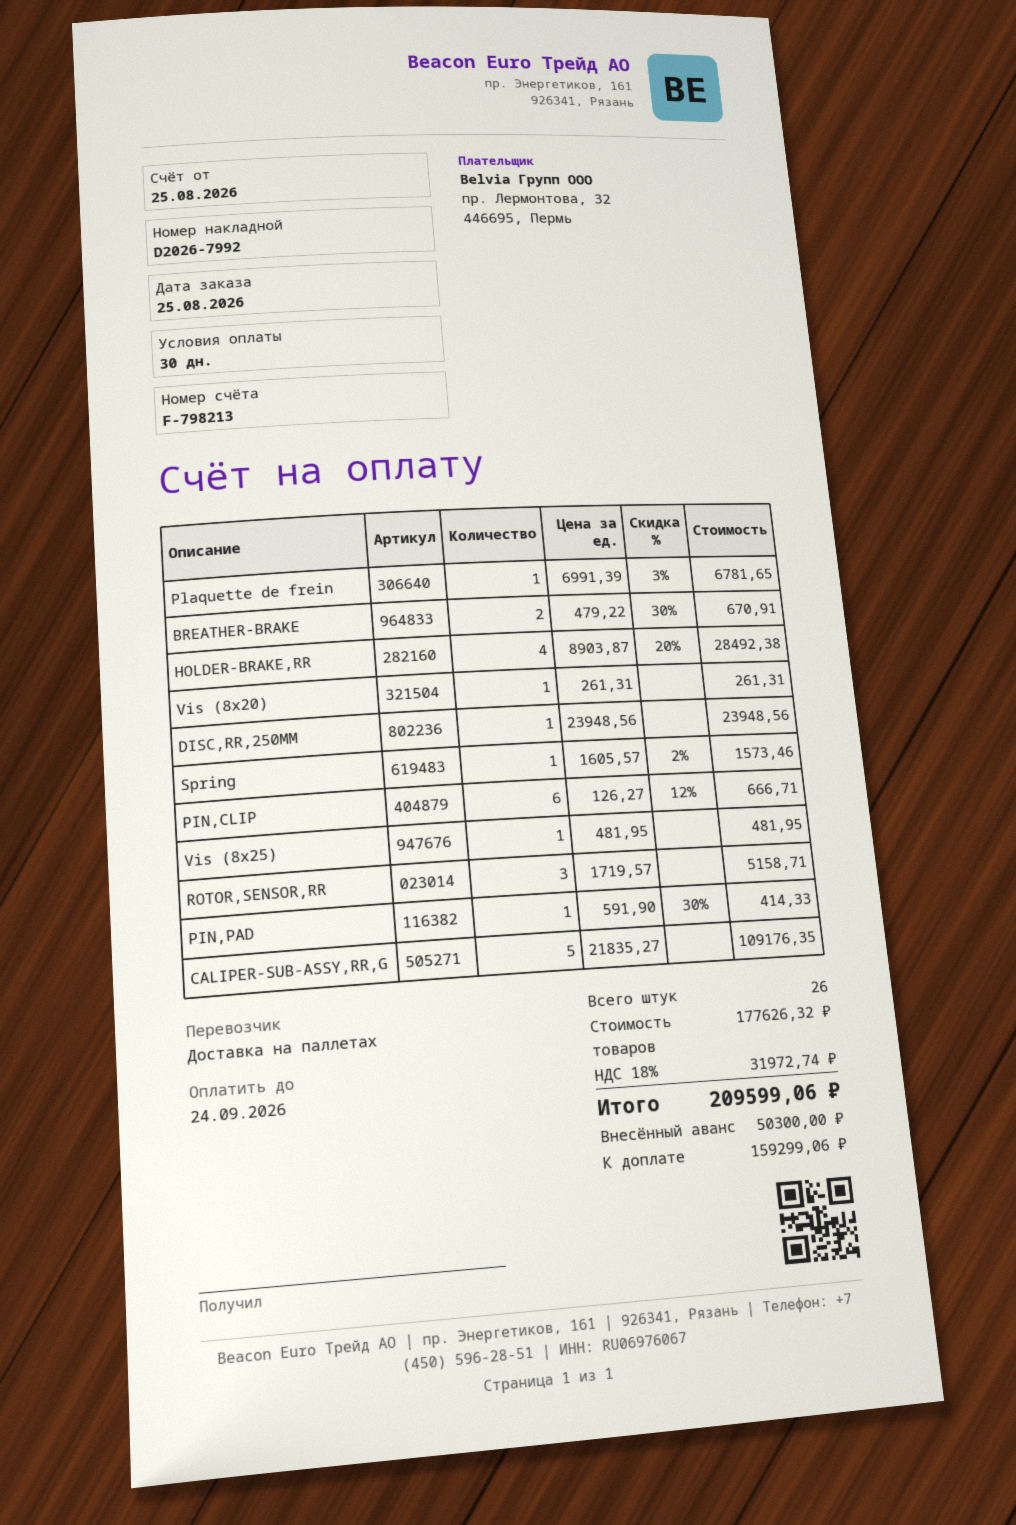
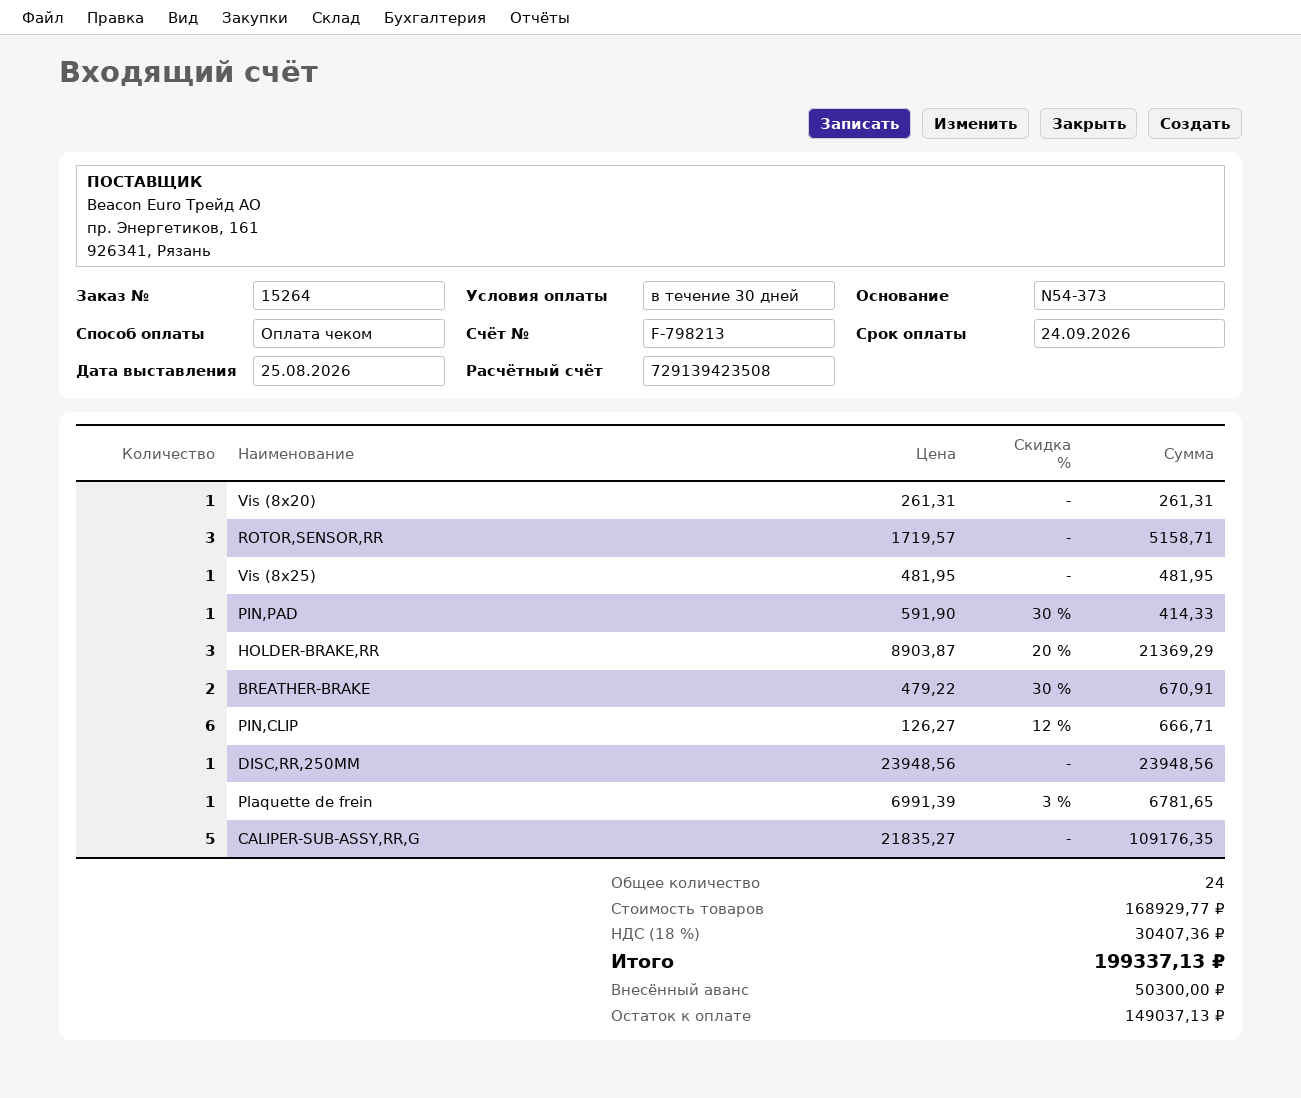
HOLDER-BRAKE,RR: 4 x 8903.87 - 20% = 28492.38 -> 3 x 8903.87 - 20% = 21369.29
Spring: 1 x 1605.57 - 2% = 1573.46 -> none
total quantity: 26 -> 24
subtotal: 177626.32 -> 168929.77
tax: 18% = 31972.74 -> 18% = 30407.36
total: 209599.06 -> 199337.13
balance: 159299.06 -> 149037.13

